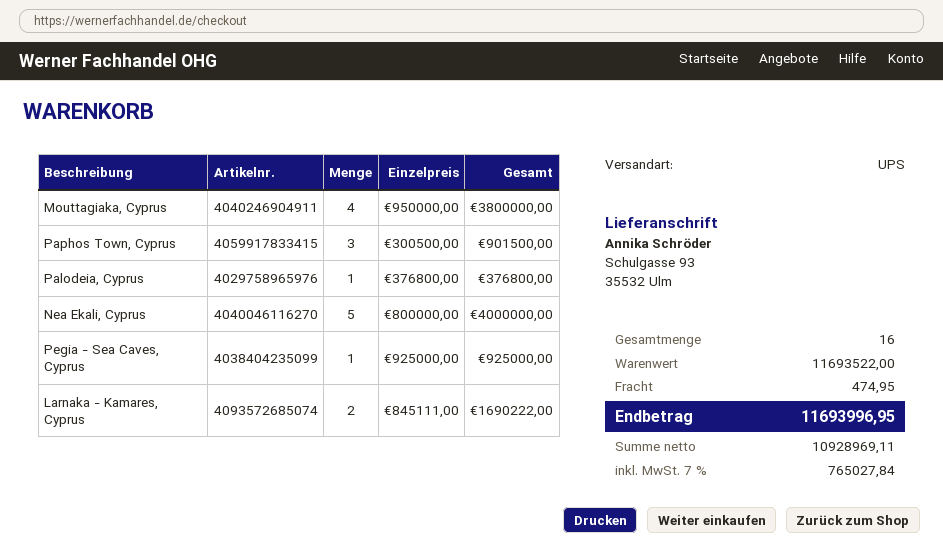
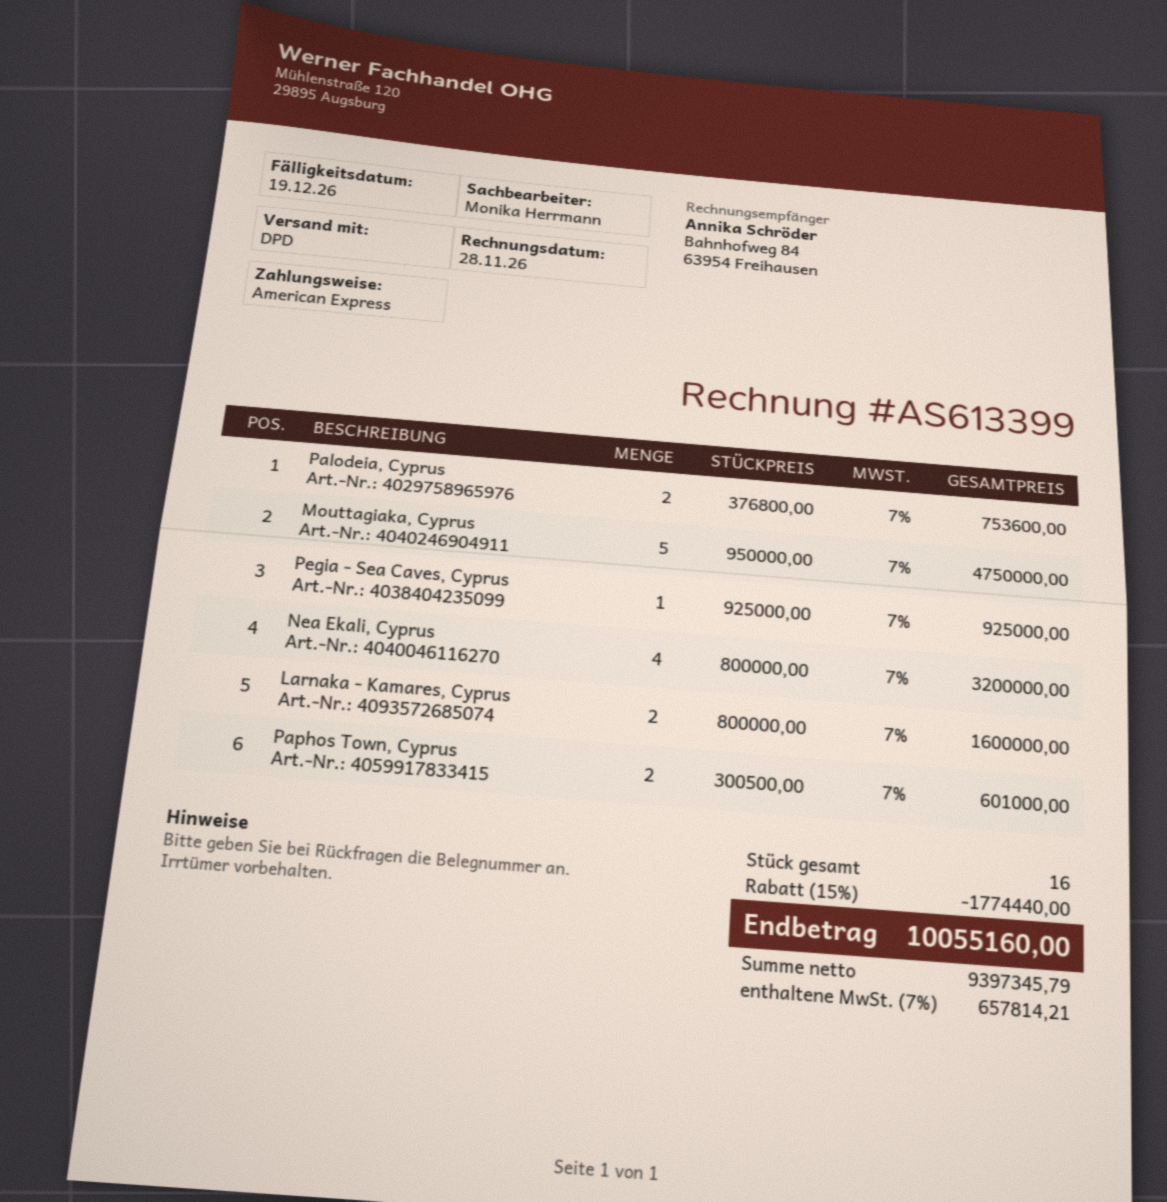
shipping method: UPS -> DPD
Mouttagiaka, Cyprus: 4 x 950000.00 = 3800000.00 -> 5 x 950000.00 = 4750000.00
Paphos Town, Cyprus: 3 x 300500.00 = 901500.00 -> 2 x 300500.00 = 601000.00
Palodeia, Cyprus: 1 x 376800.00 = 376800.00 -> 2 x 376800.00 = 753600.00
Nea Ekali, Cyprus: 5 x 800000.00 = 4000000.00 -> 4 x 800000.00 = 3200000.00
Larnaka - Kamares, Cyprus: 2 x 845111.00 = 1690222.00 -> 2 x 800000.00 = 1600000.00
discount: none -> 15% = 1774440.00
shipping: 474.95 -> none
net: 10928969.11 -> 9397345.79
tax: 7% = 765027.84 -> 7% = 657814.21
total: 11693996.95 -> 10055160.00

